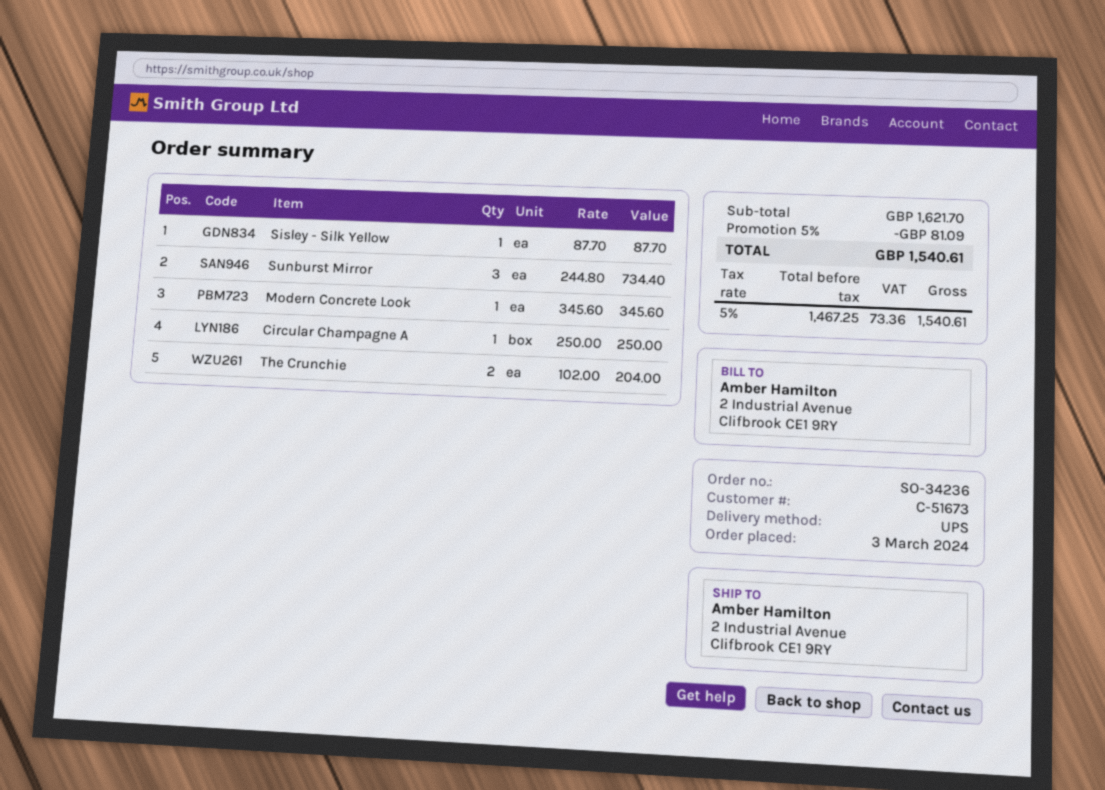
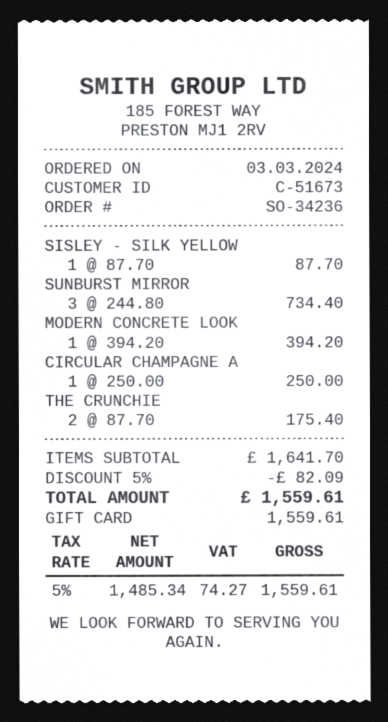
Modern Concrete Look: 1 x 345.60 = 345.60 -> 1 x 394.20 = 394.20
The Crunchie: 2 x 102.00 = 204.00 -> 2 x 87.70 = 175.40
subtotal: 1621.70 -> 1641.70
discount: 5% = 81.09 -> 5% = 82.09
net: 1467.25 -> 1485.34
tax: 5% = 73.36 -> 5% = 74.27
total: 1540.61 -> 1559.61

